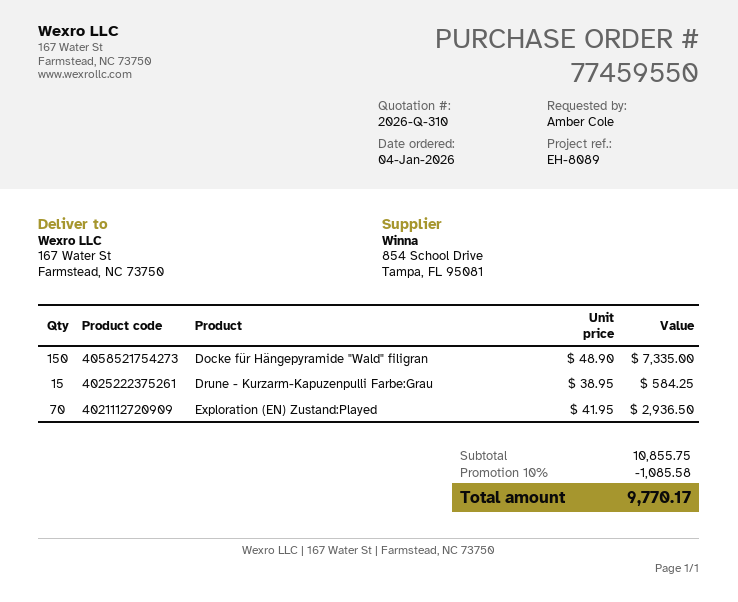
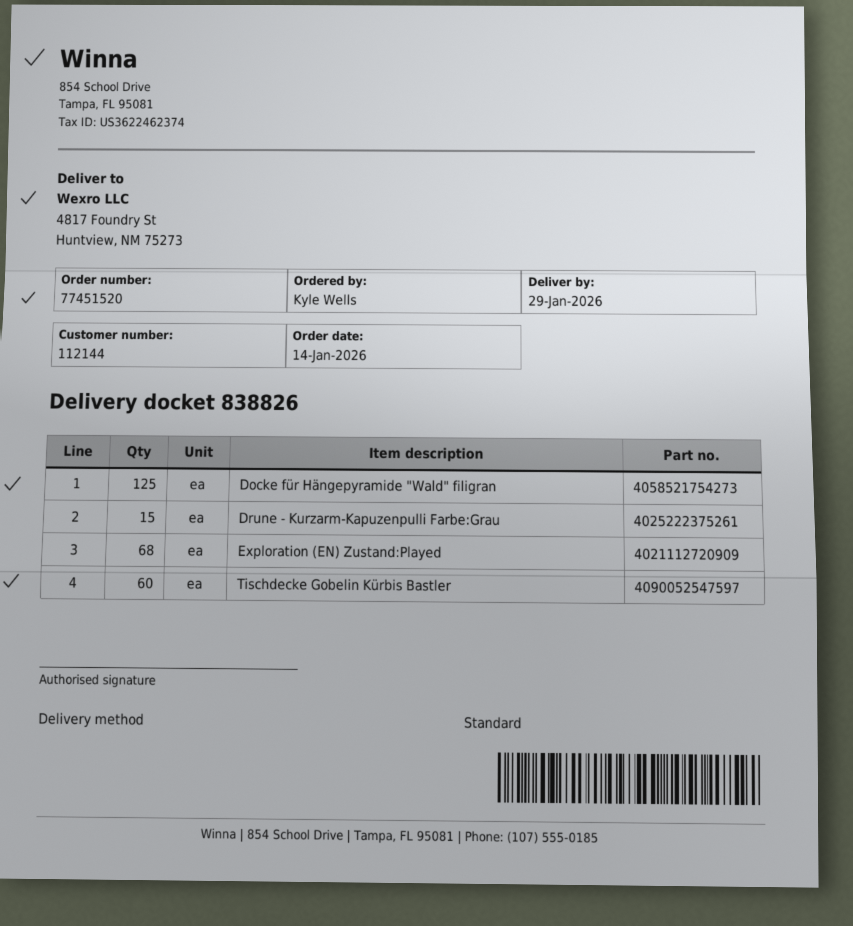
order number: 77459550 -> 77451520
order date: 2026-01-04 -> 2026-01-14
ordered by: Amber Cole -> Kyle Wells
ship to: 167 Water St, Farmstead, NC 73750 -> 4817 Foundry St, Huntview, NM 75273
Docke für Hängepyramide "Wald" filigran: 150 -> 125
Exploration (EN) Zustand:Played: 70 -> 68
Tischdecke Gobelin Kürbis Bastler: none -> 60

